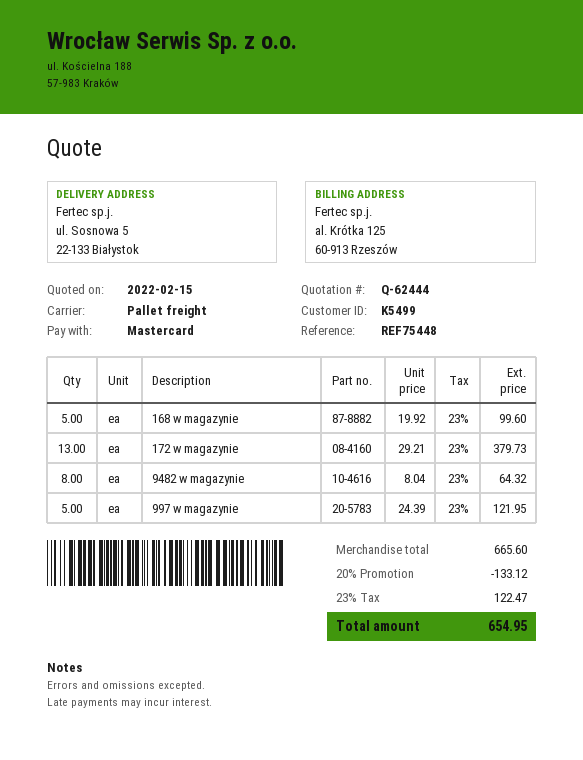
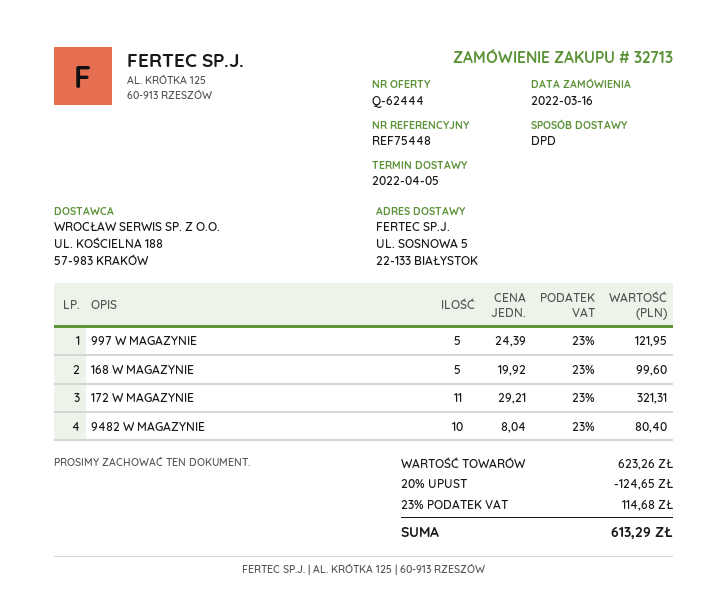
shipping method: pallet freight -> DPD
172 w magazynie: 13 x 29.21 = 379.73 -> 11 x 29.21 = 321.31
9482 w magazynie: 8 x 8.04 = 64.32 -> 10 x 8.04 = 80.40
subtotal: 665.60 -> 623.26
discount: 20% = 133.12 -> 20% = 124.65
tax: 23% = 122.47 -> 23% = 114.68
total: 654.95 -> 613.29

